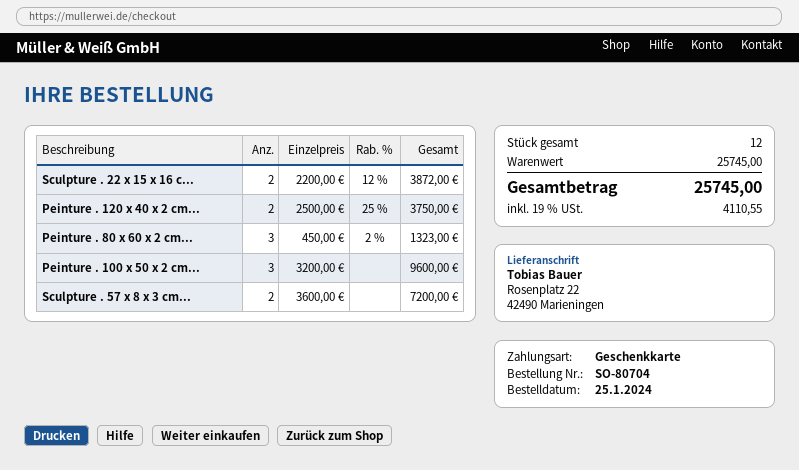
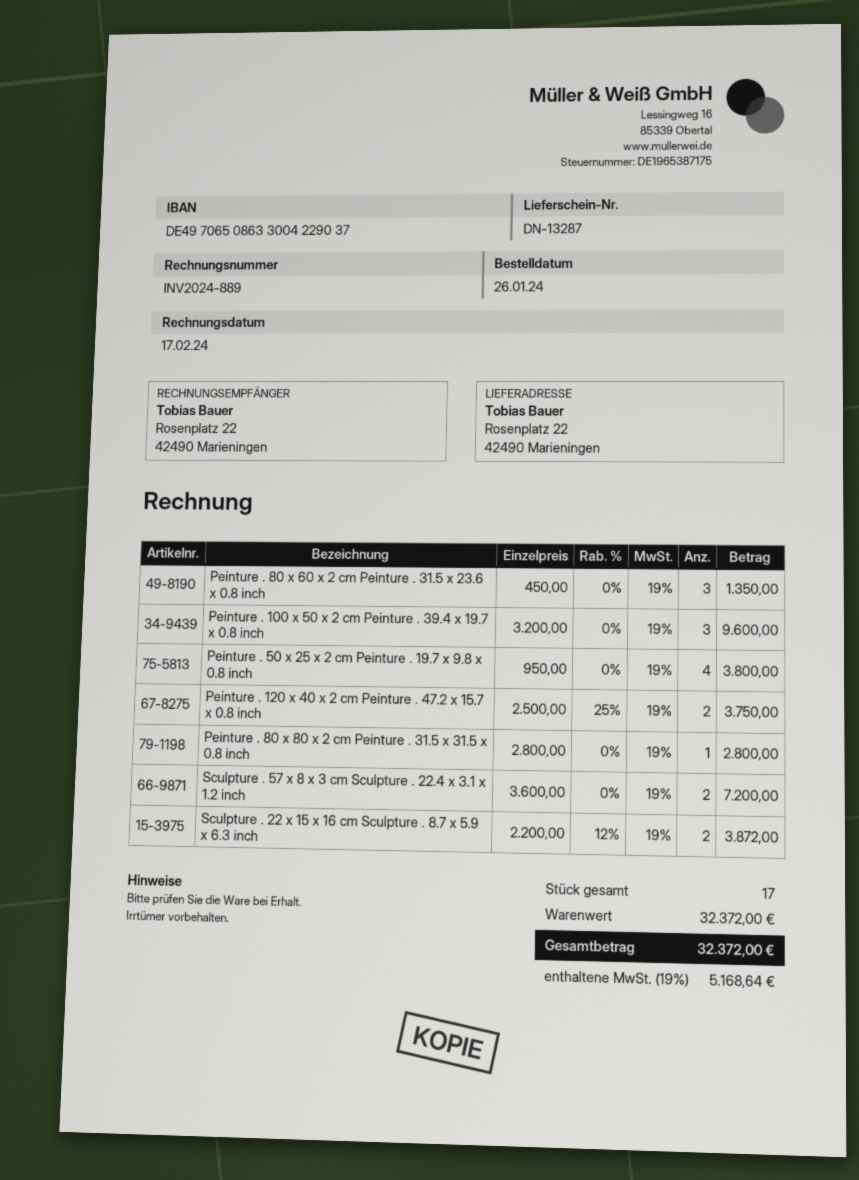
order date: 2024-01-25 -> 2024-01-26
Peinture . 80 x 60 x 2 cm...: 3 x 450.00 - 2% = 1323.00 -> 3 x 450.00 = 1350.00
Peinture . 50 x 25 x 2 cm Peinture . 19.7 x 9.8 x 0.8 inch: none -> 4 x 950.00 = 3800.00
Peinture . 80 x 80 x 2 cm Peinture . 31.5 x 31.5 x 0.8 inch: none -> 1 x 2800.00 = 2800.00
total quantity: 12 -> 17
subtotal: 25745.00 -> 32372.00
tax: 19% = 4110.55 -> 19% = 5168.64
total: 25745.00 -> 32372.00

